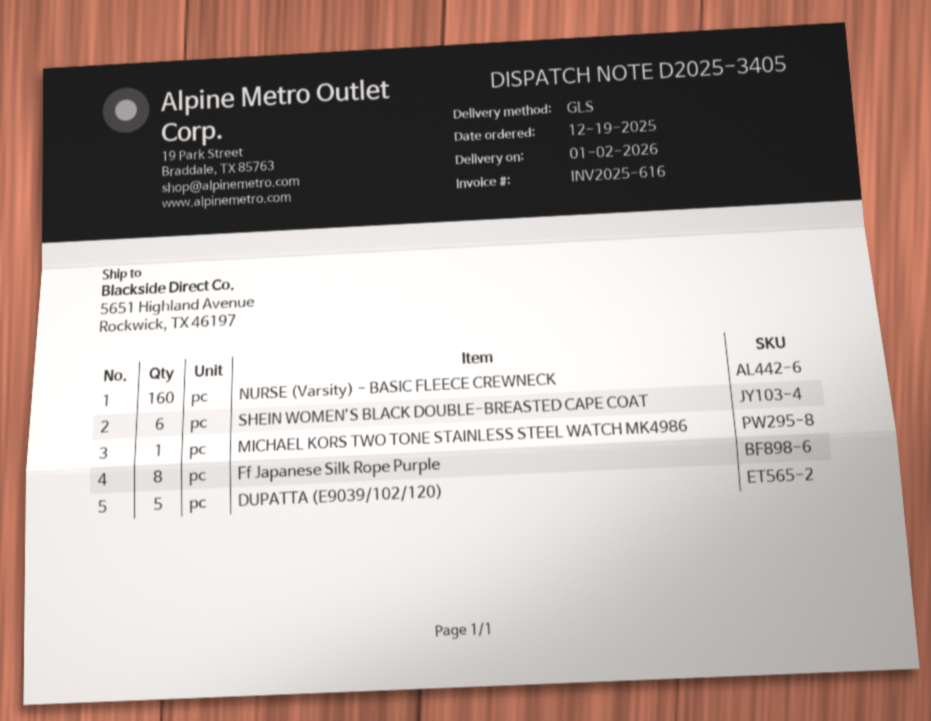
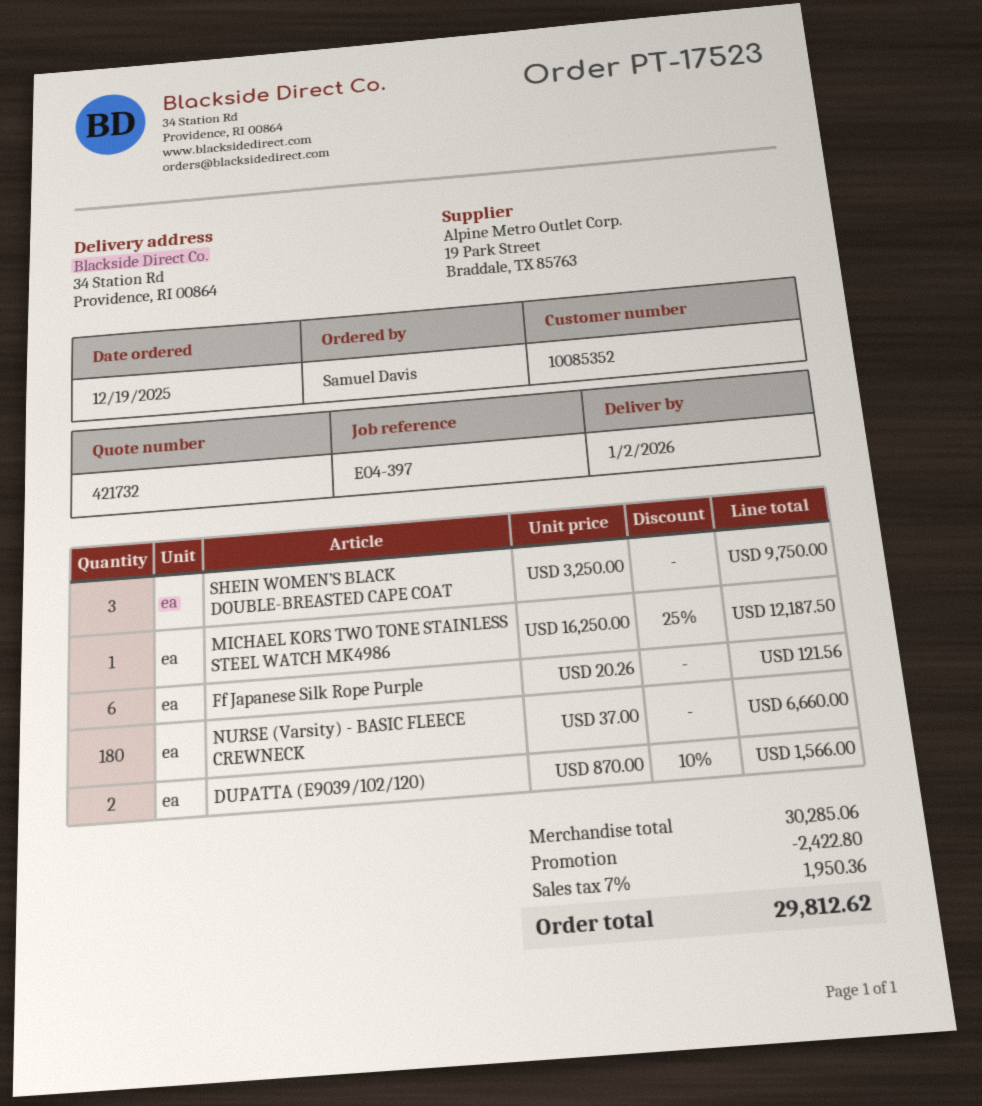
ship to: 5651 Highland Avenue, Rockwick, TX 46197 -> 34 Station Rd, Providence, RI 00864
NURSE (Varsity) - BASIC FLEECE CREWNECK: 160 -> 180
SHEIN WOMEN’S BLACK DOUBLE-BREASTED CAPE COAT: 6 -> 3
Ff Japanese Silk Rope Purple: 8 -> 6
DUPATTA (E9039/102/120): 5 -> 2

